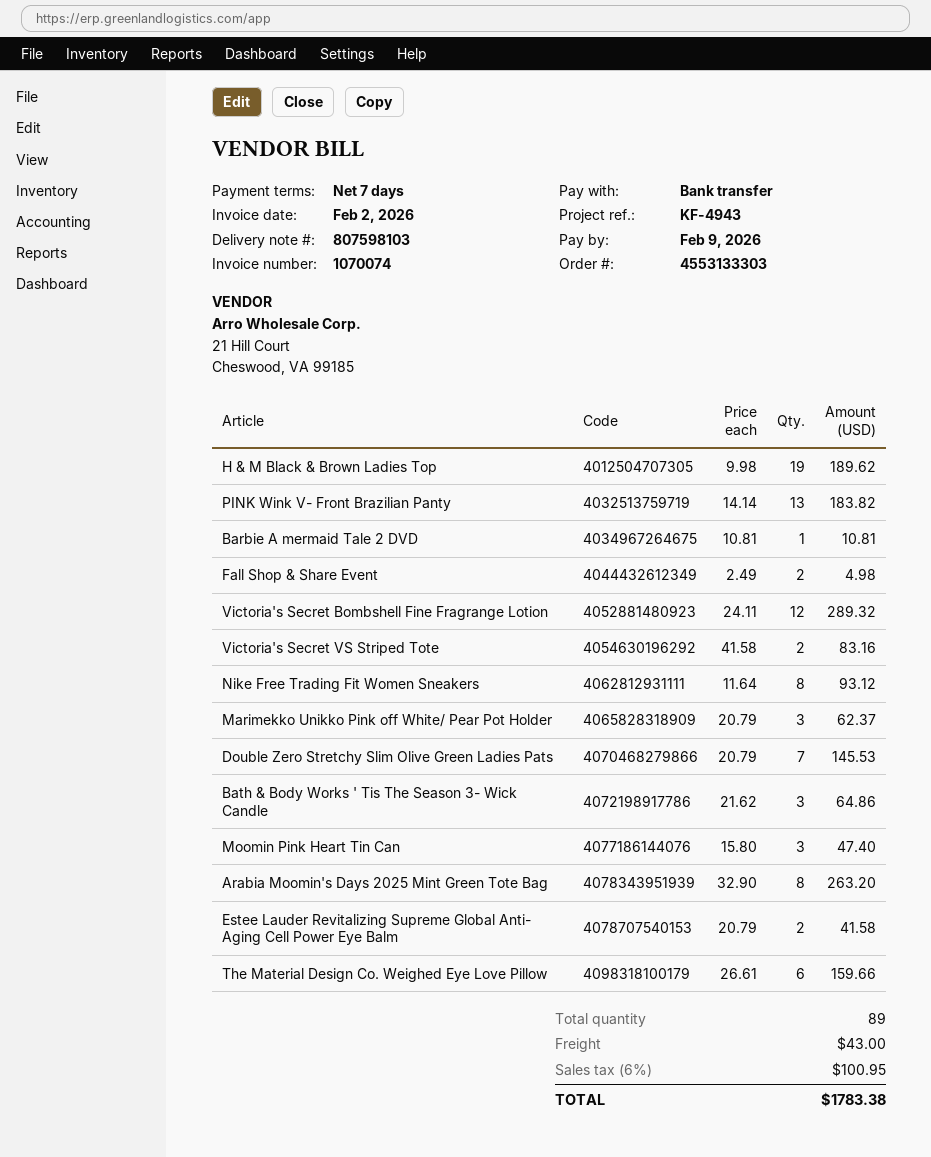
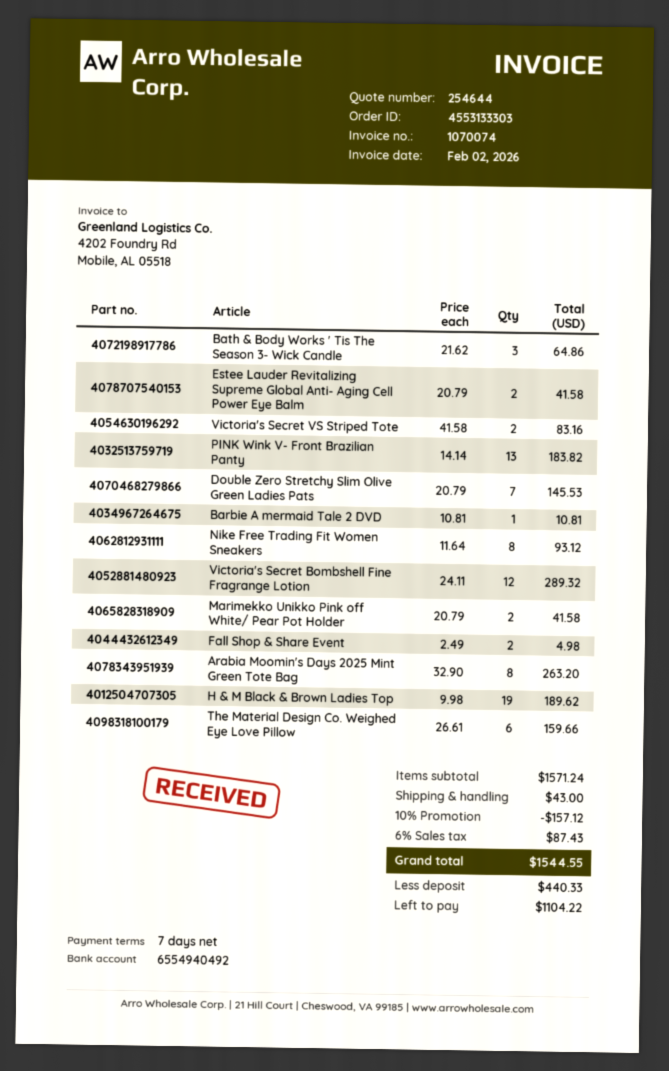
Marimekko Unikko Pink off White/ Pear Pot Holder: 3 x 20.79 = 62.37 -> 2 x 20.79 = 41.58
Moomin Pink Heart Tin Can: 3 x 15.80 = 47.40 -> none
discount: none -> 10% = 157.12
tax: 6% = 100.95 -> 6% = 87.43
total: 1783.38 -> 1544.55

